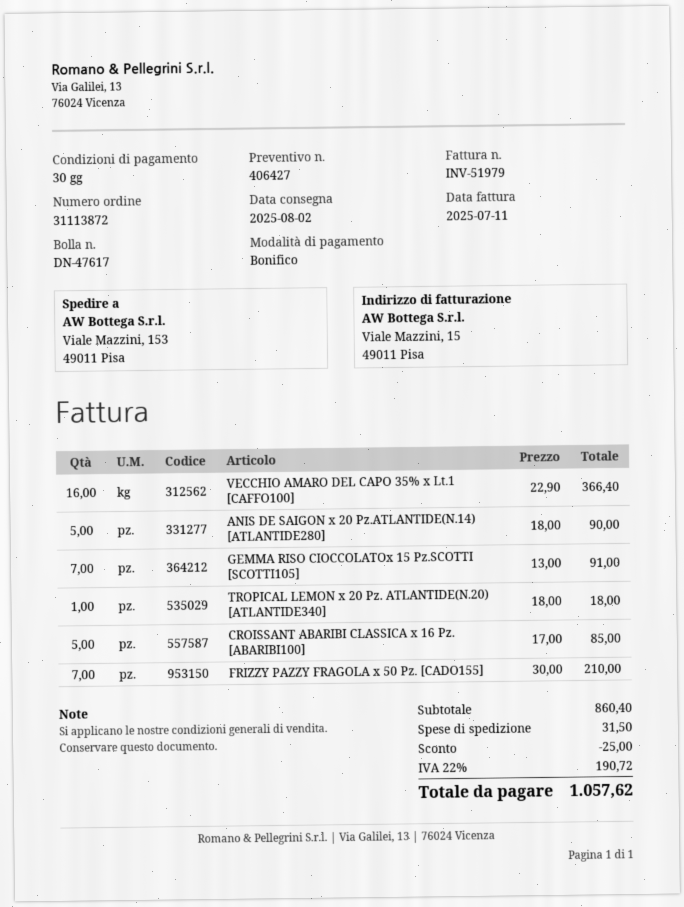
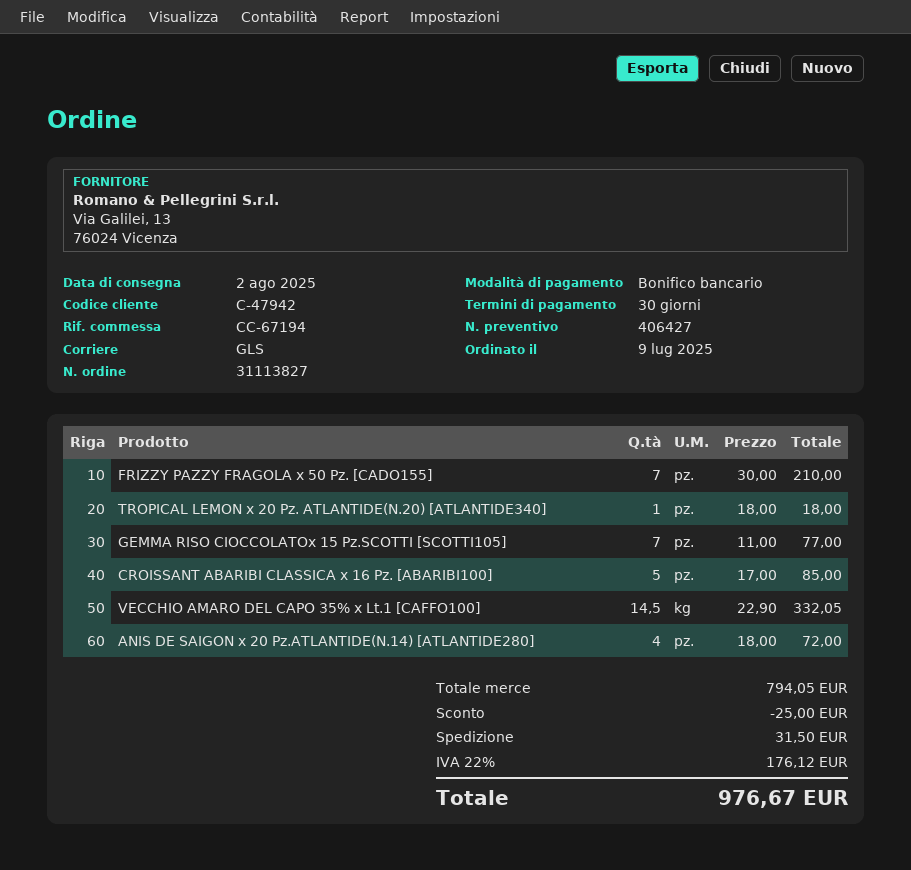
order number: 31113872 -> 31113827
VECCHIO AMARO DEL CAPO 35% x Lt.1 [CAFFO100]: 16 x 22.90 = 366.40 -> 14.5 x 22.90 = 332.05
ANIS DE SAIGON x 20 Pz.ATLANTIDE(N.14) [ATLANTIDE280]: 5 x 18.00 = 90.00 -> 4 x 18.00 = 72.00
GEMMA RISO CIOCCOLATOx 15 Pz.SCOTTI [SCOTTI105]: 7 x 13.00 = 91.00 -> 7 x 11.00 = 77.00
subtotal: 860.40 -> 794.05
tax: 22% = 190.72 -> 22% = 176.12
total: 1057.62 -> 976.67

